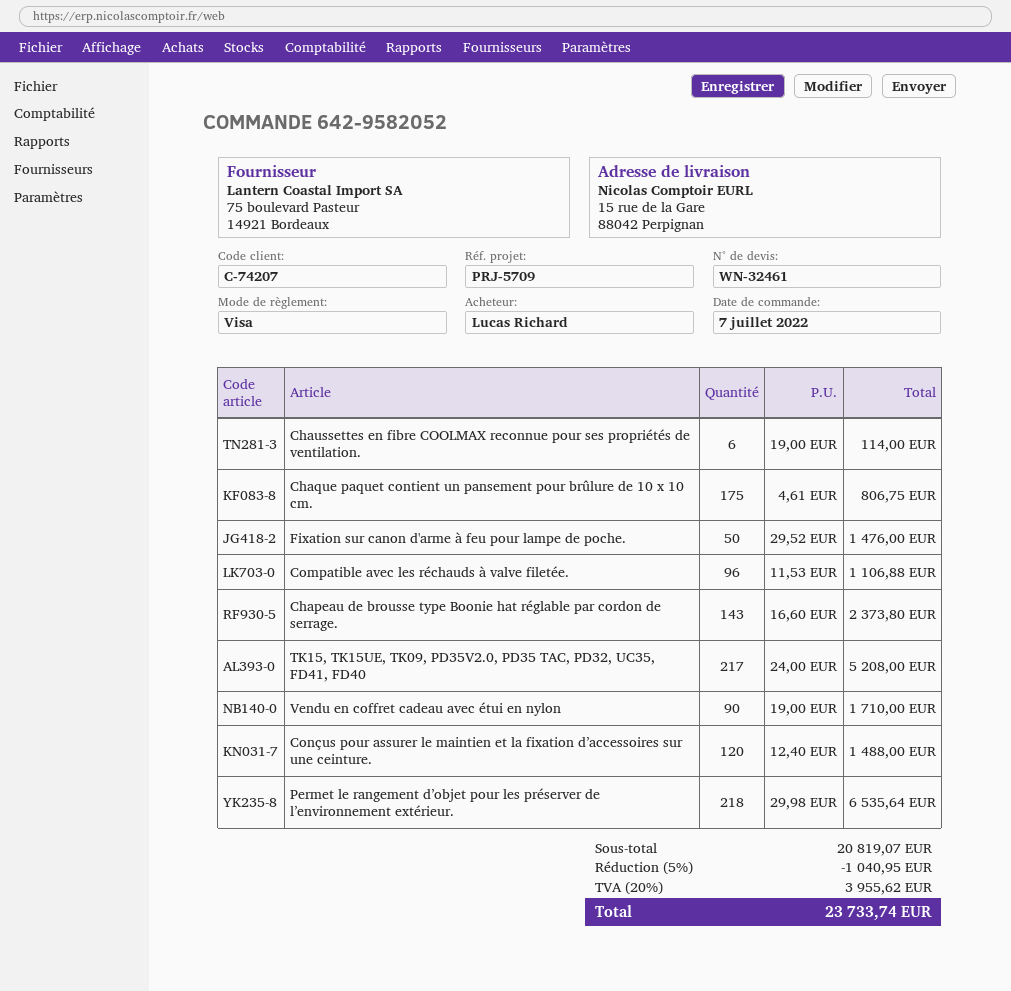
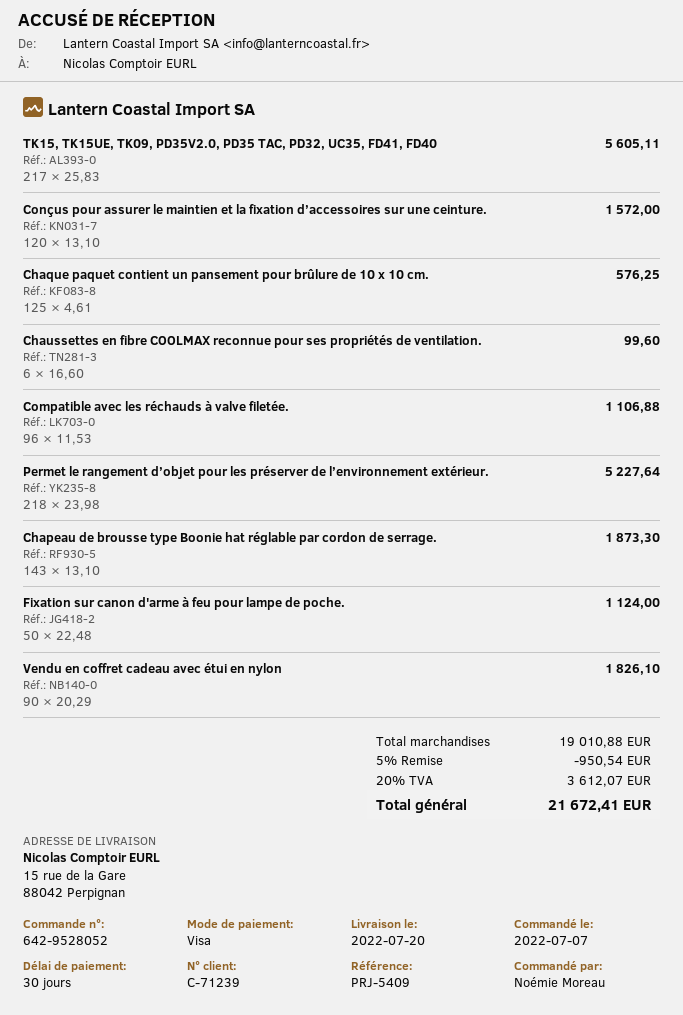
order number: 642-9582052 -> 642-9528052
customer number: C-74207 -> C-71239
reference: PRJ-5709 -> PRJ-5409
ordered by: Lucas Richard -> Noémie Moreau
Chaussettes en fibre COOLMAX reconnue pour ses propriétés de ventilation.: 6 x 19.00 = 114.00 -> 6 x 16.60 = 99.60
Chaque paquet contient un pansement pour brûlure de 10 x 10 cm.: 175 x 4.61 = 806.75 -> 125 x 4.61 = 576.25
Fixation sur canon d'arme à feu pour lampe de poche.: 50 x 29.52 = 1476.00 -> 50 x 22.48 = 1124.00
Chapeau de brousse type Boonie hat réglable par cordon de serrage.: 143 x 16.60 = 2373.80 -> 143 x 13.10 = 1873.30
TK15, TK15UE, TK09, PD35V2.0, PD35 TAC, PD32, UC35, FD41, FD40: 217 x 24.00 = 5208.00 -> 217 x 25.83 = 5605.11
Vendu en coffret cadeau avec étui en nylon: 90 x 19.00 = 1710.00 -> 90 x 20.29 = 1826.10
Conçus pour assurer le maintien et la fixation d’accessoires sur une ceinture.: 120 x 12.40 = 1488.00 -> 120 x 13.10 = 1572.00
Permet le rangement d’objet pour les préserver de l’environnement extérieur.: 218 x 29.98 = 6535.64 -> 218 x 23.98 = 5227.64
subtotal: 20819.07 -> 19010.88
discount: 5% = 1040.95 -> 5% = 950.54
tax: 20% = 3955.62 -> 20% = 3612.07
total: 23733.74 -> 21672.41

